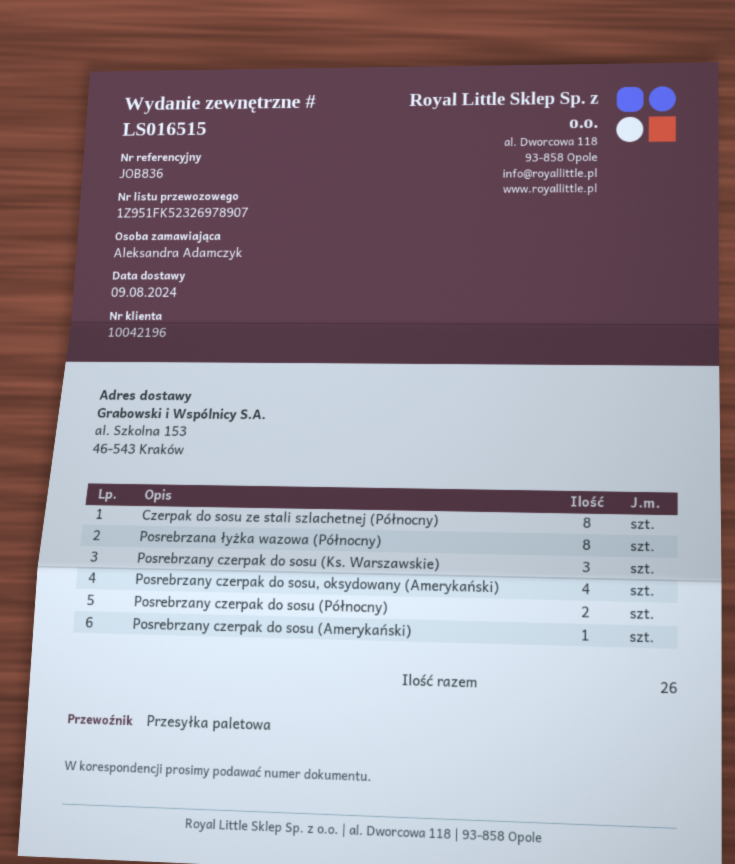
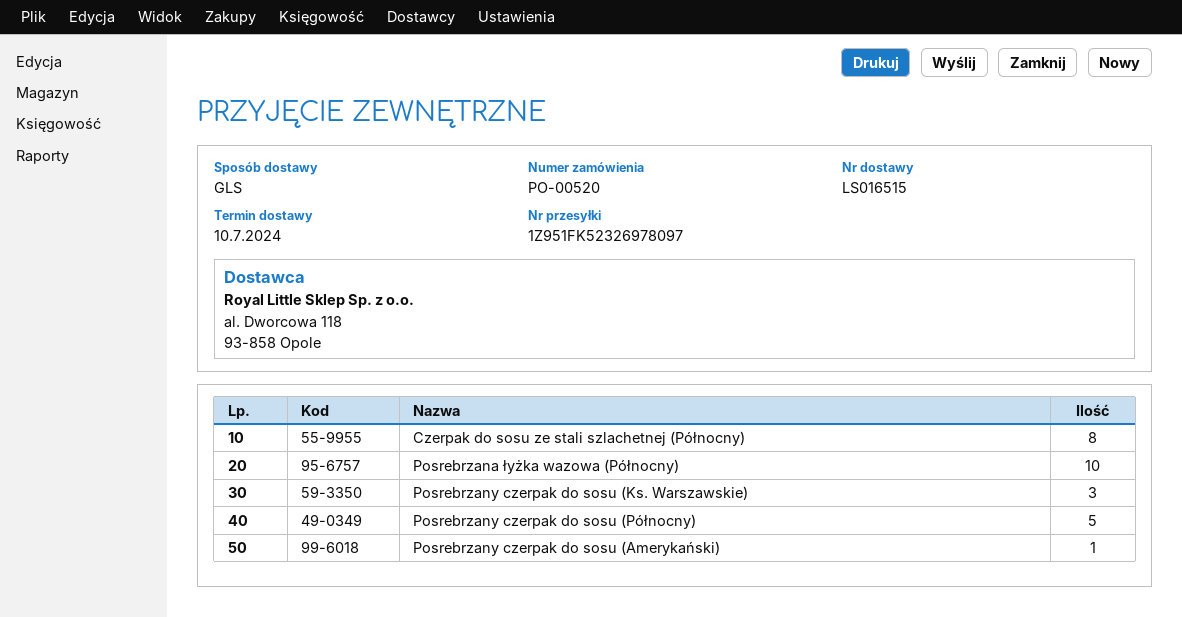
delivery date: 2024-08-09 -> 2024-07-10
shipping method: pallet freight -> GLS
tracking number: 1Z951FK52326978907 -> 1Z951FK52326978097
Posrebrzana łyżka wazowa (Północny): 8 -> 10
Posrebrzany czerpak do sosu, oksydowany (Amerykański): 4 -> none
Posrebrzany czerpak do sosu (Północny): 2 -> 5

